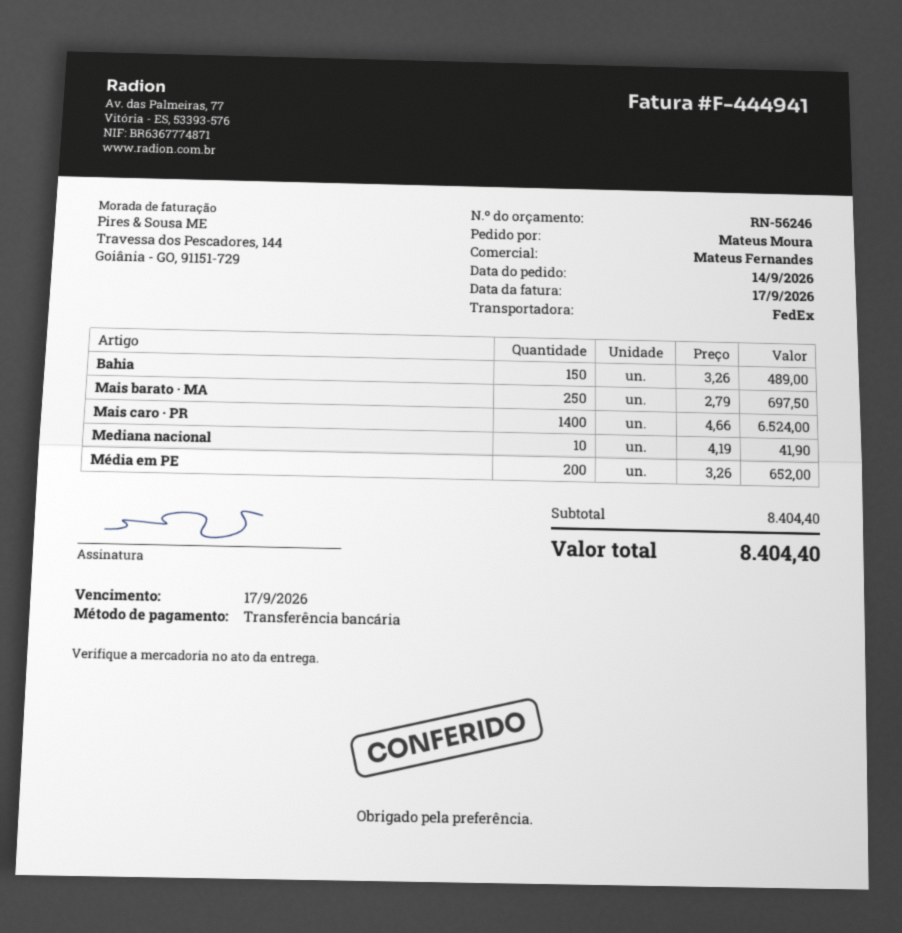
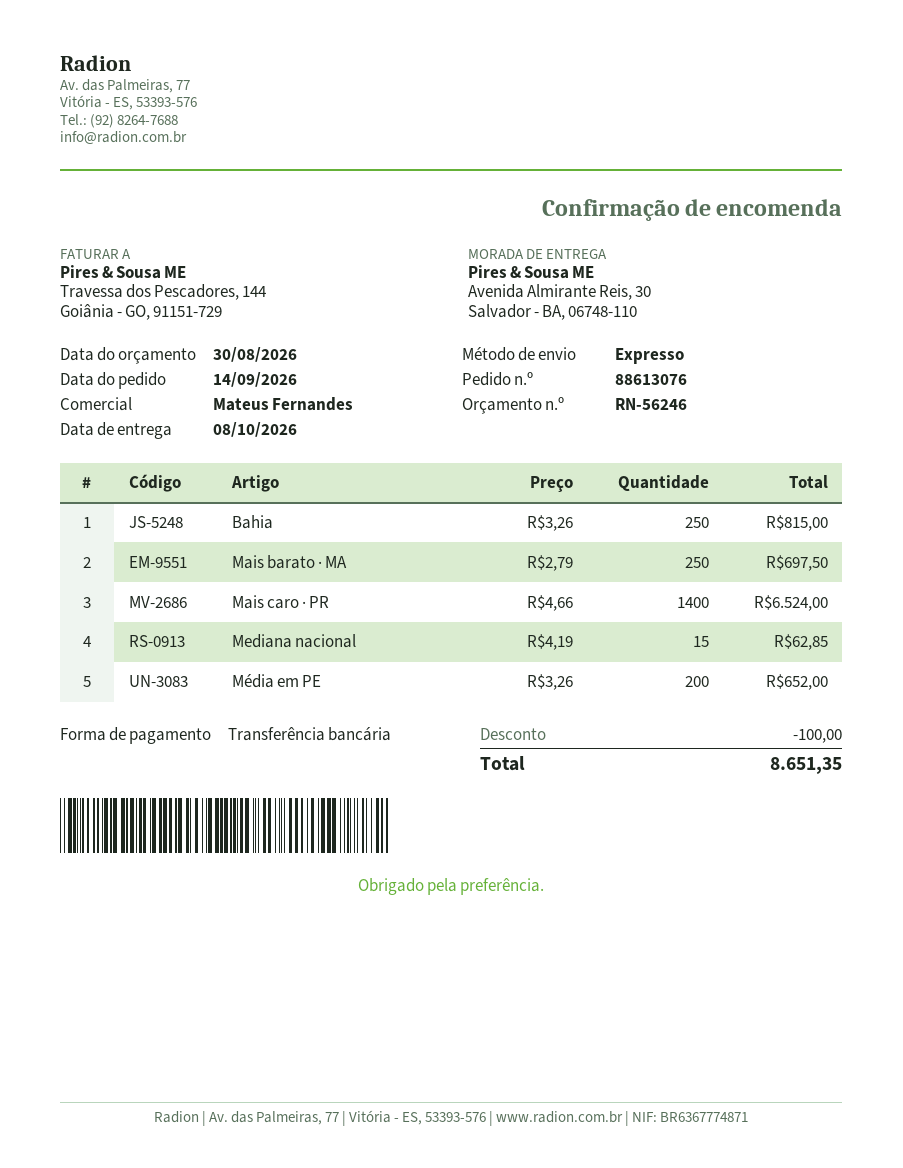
shipping method: FedEx -> express
Bahia: 150 x 3.26 = 489.00 -> 250 x 3.26 = 815.00
Mediana nacional: 10 x 4.19 = 41.90 -> 15 x 4.19 = 62.85
discount: none -> 100.00
total: 8404.40 -> 8651.35

